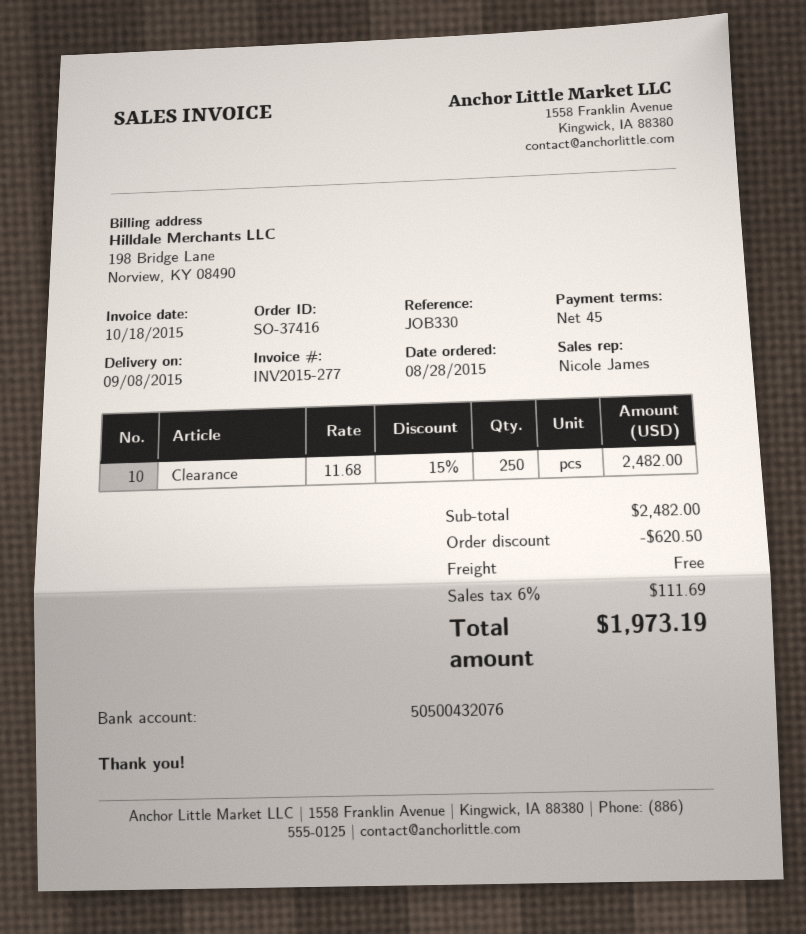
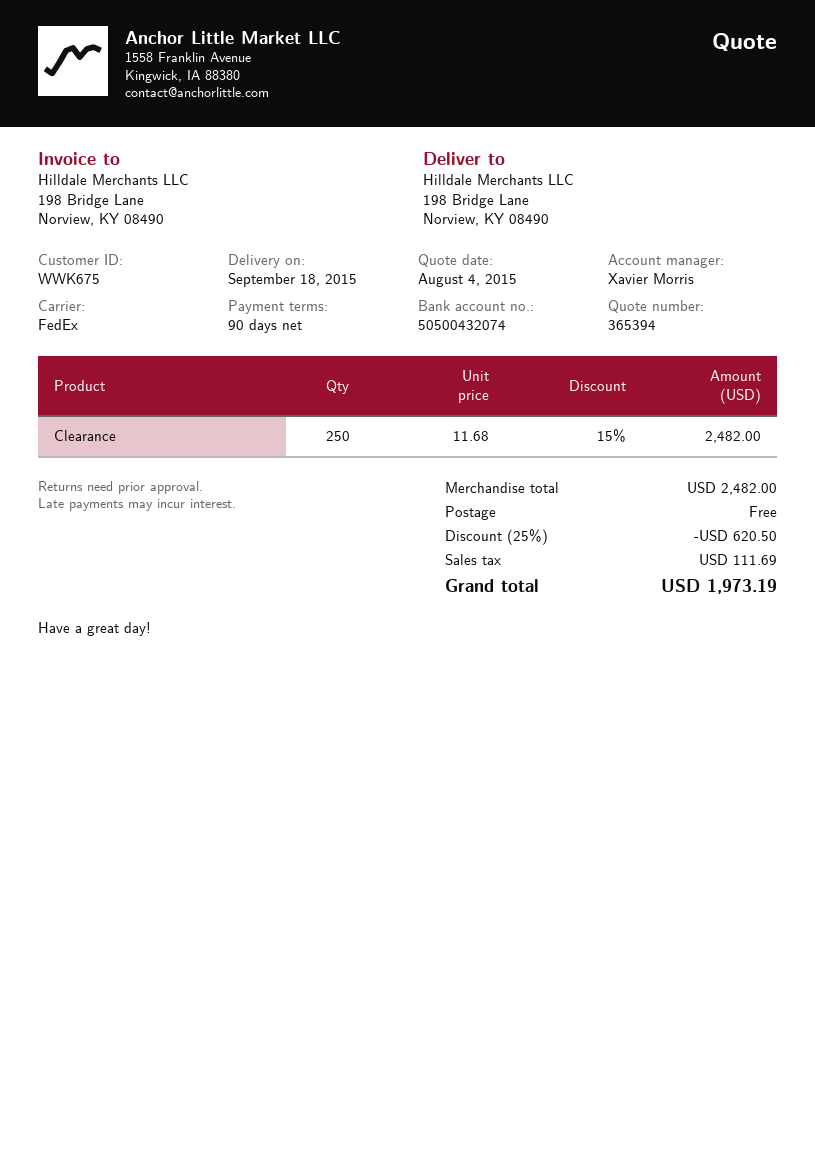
delivery date: 2015-09-08 -> 2015-09-18
payment terms: 45 days -> 90 days
sales rep: Nicole James -> Xavier Morris
bank account: 50500432076 -> 50500432074

